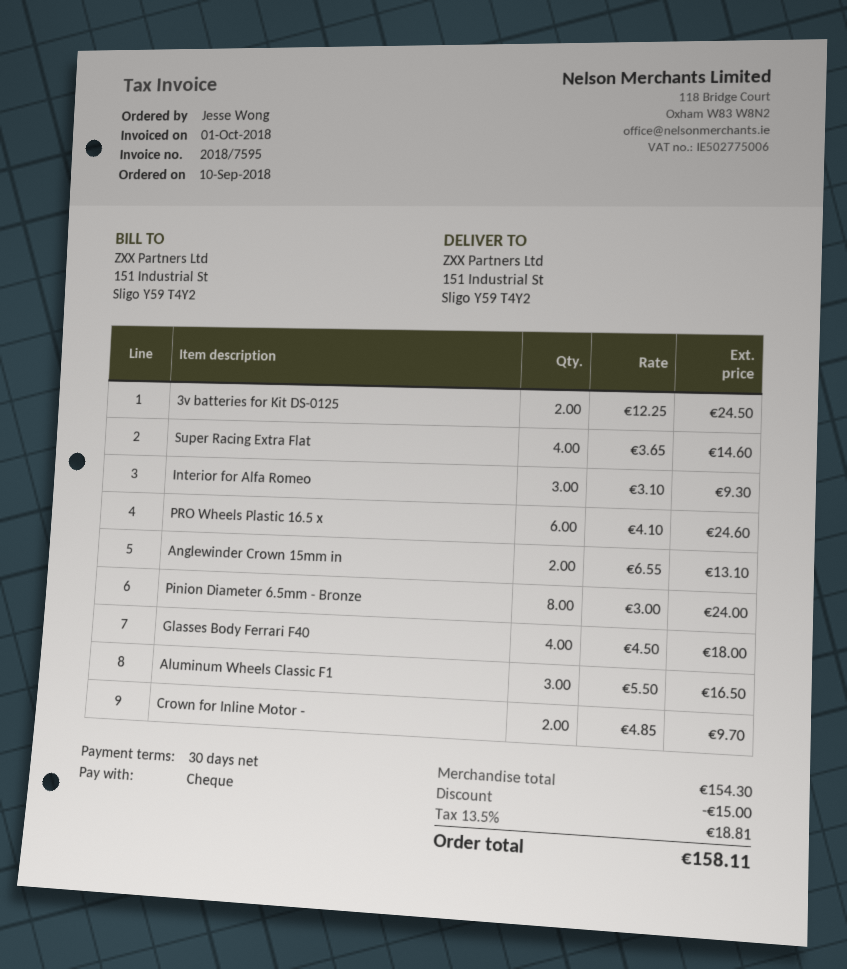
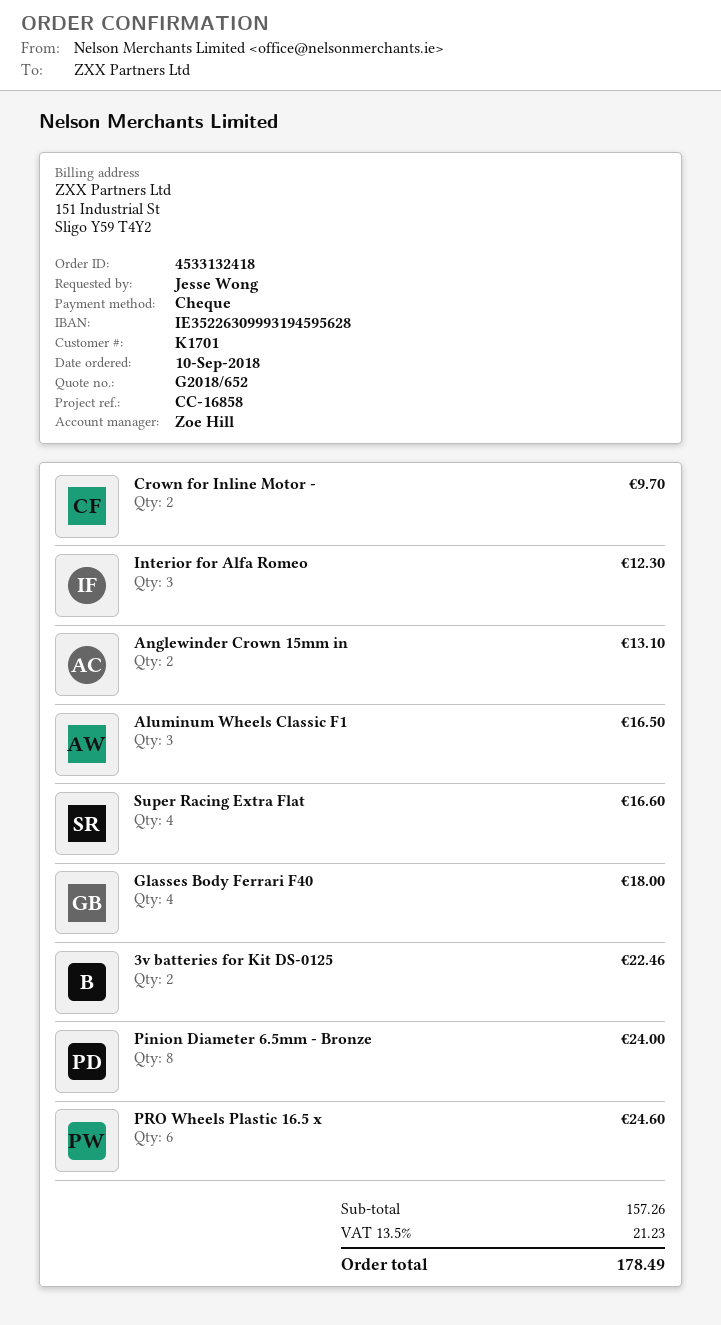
3v batteries for Kit DS-0125: 2 for 24.50 -> 2 for 22.46
Super Racing Extra Flat: 4 for 14.60 -> 4 for 16.60
Interior for Alfa Romeo: 3 for 9.30 -> 3 for 12.30
subtotal: 154.30 -> 157.26
discount: 15.00 -> none
tax: 13.5% = 18.81 -> 13.5% = 21.23
total: 158.11 -> 178.49

